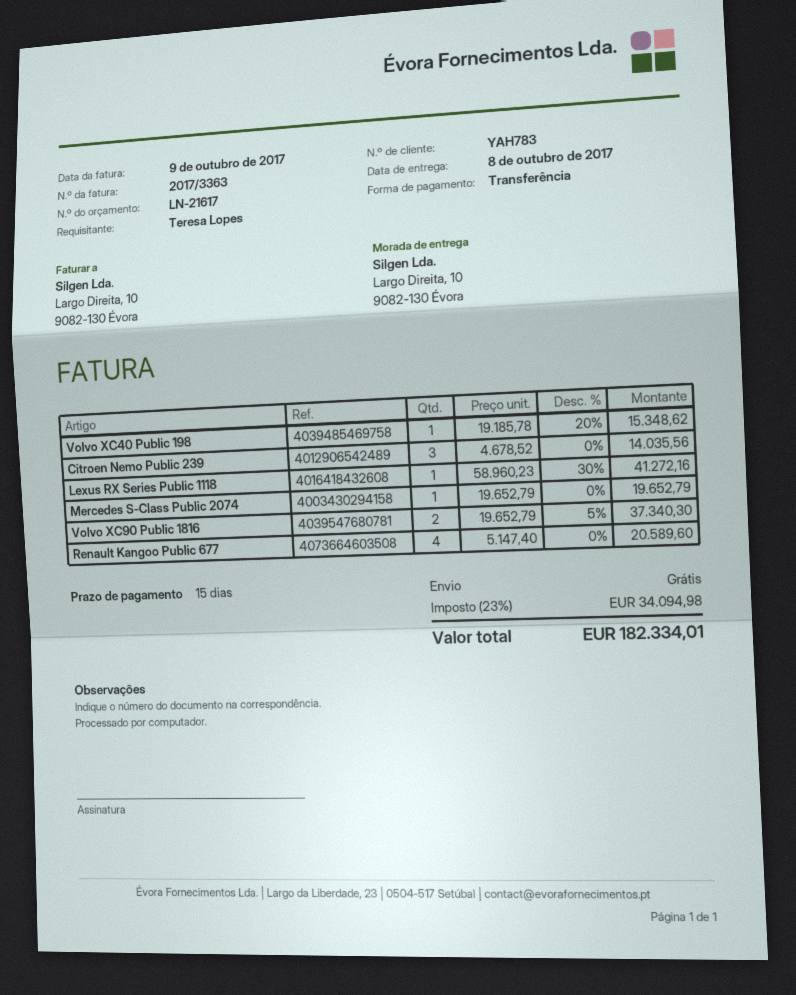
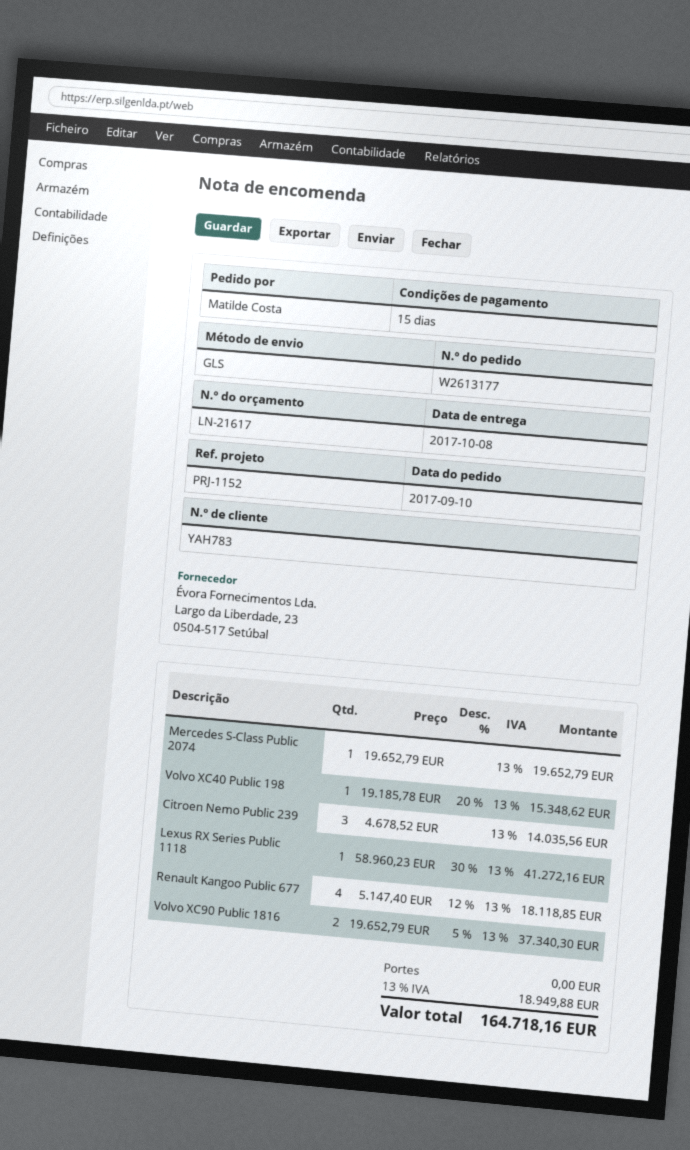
ordered by: Teresa Lopes -> Matilde Costa
Renault Kangoo Public 677: 4 x 5147.40 = 20589.60 -> 4 x 5147.40 - 12% = 18118.85
tax: 23% = 34094.98 -> 13% = 18949.88
total: 182334.01 -> 164718.16

